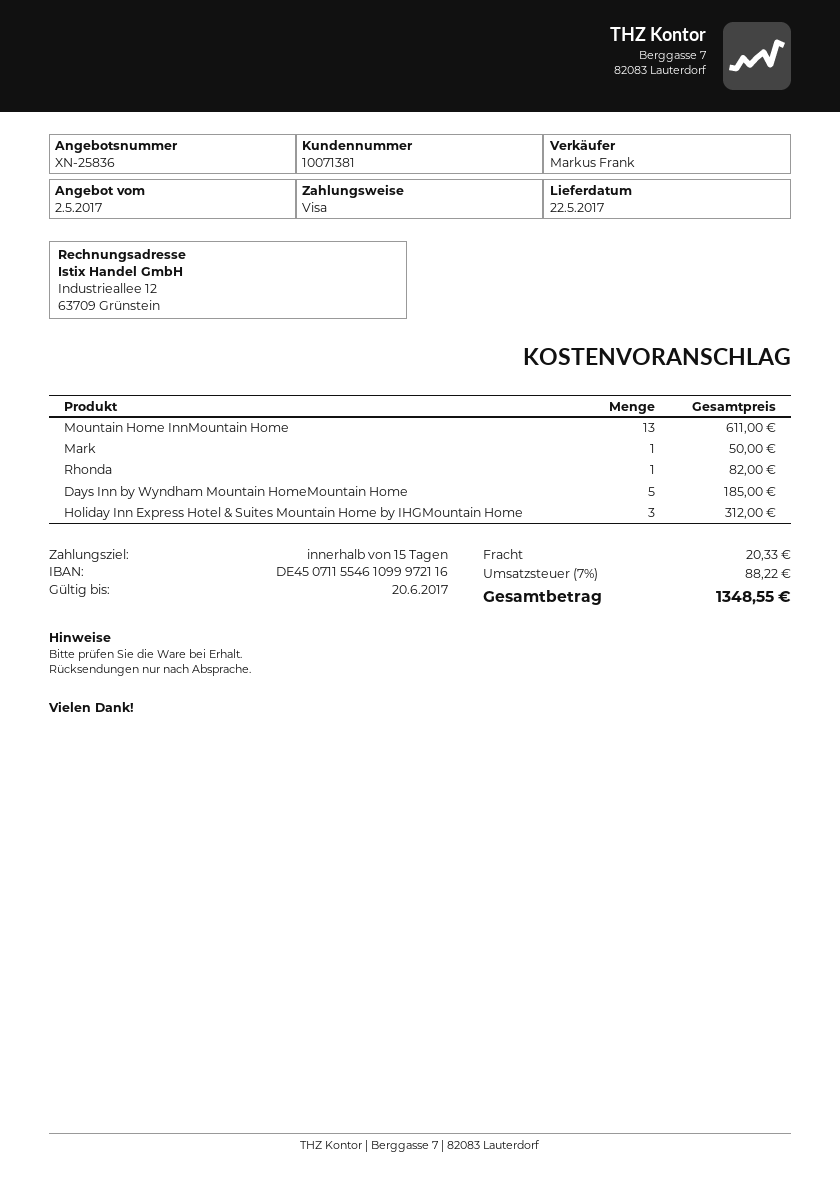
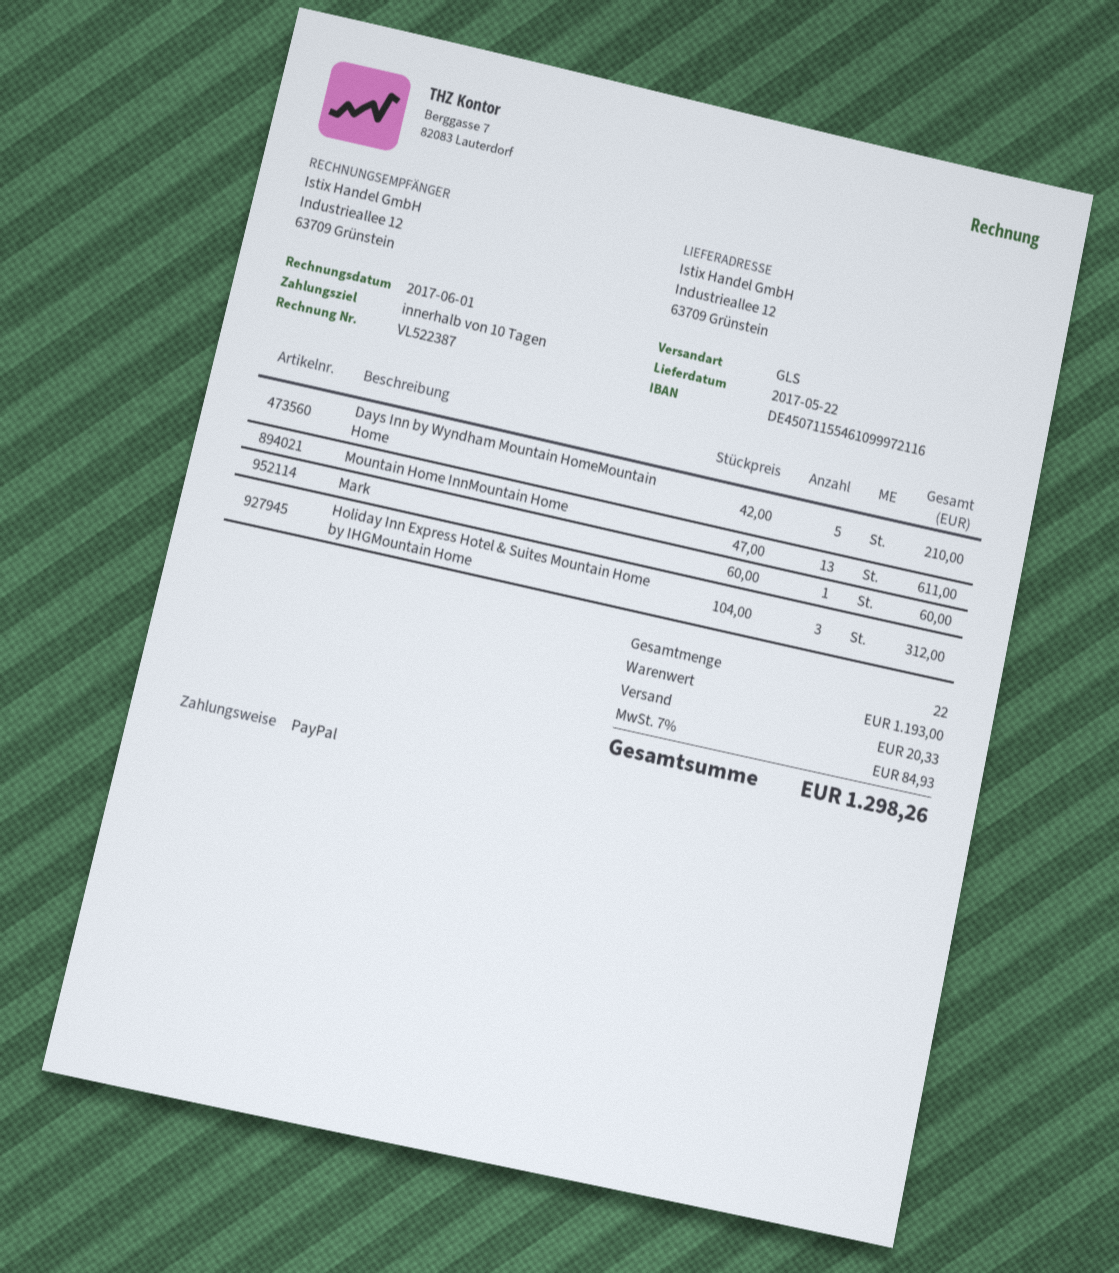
payment terms: 15 days -> 10 days
payment method: Visa -> PayPal
Mark: 1 for 50.00 -> 1 for 60.00
Rhonda: 1 for 82.00 -> none
Days Inn by Wyndham Mountain HomeMountain Home: 5 for 185.00 -> 5 for 210.00
tax: 7% = 88.22 -> 7% = 84.93
total: 1348.55 -> 1298.26

